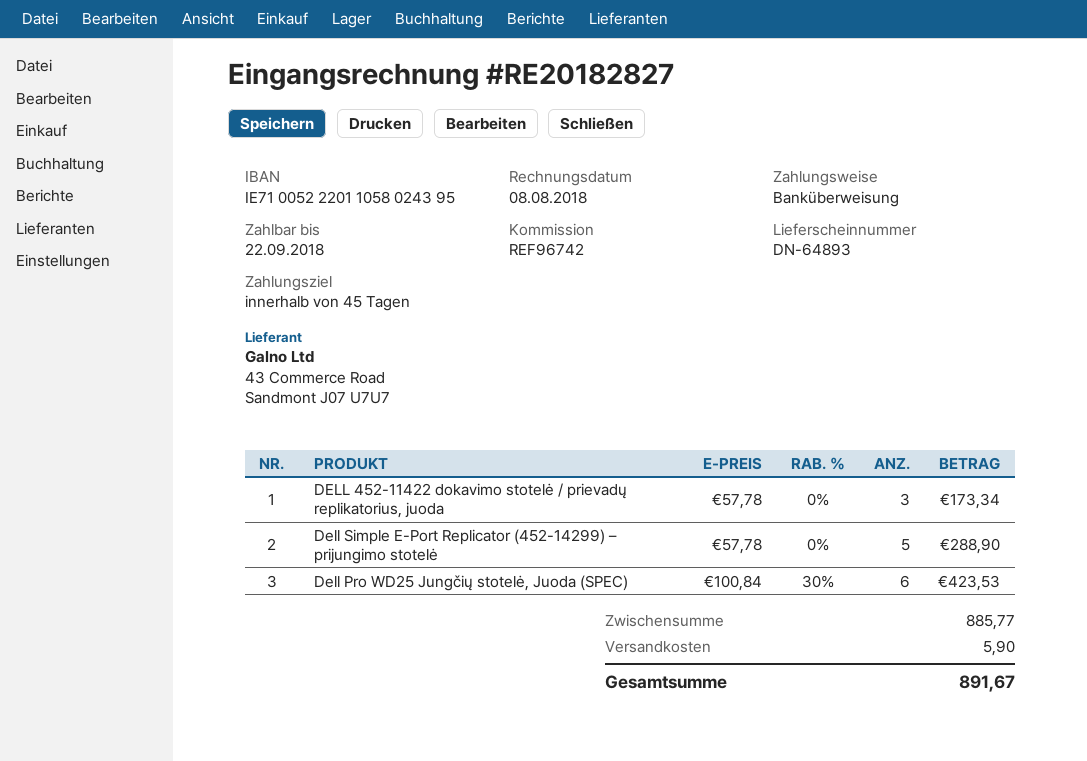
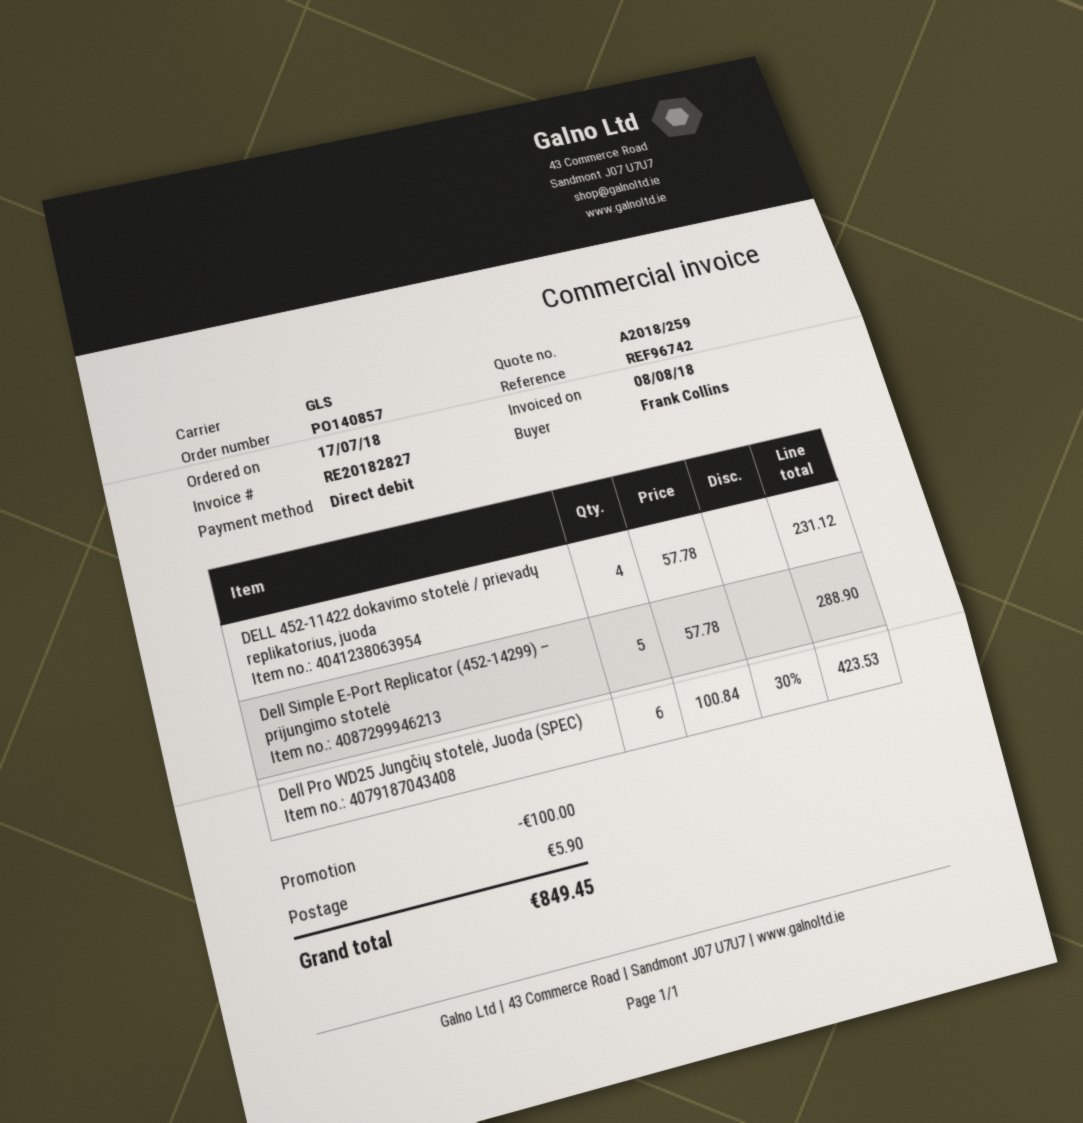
payment method: bank transfer -> direct debit
DELL 452-11422 dokavimo stotelė / prievadų replikatorius, juoda: 3 x 57.78 = 173.34 -> 4 x 57.78 = 231.12
discount: none -> 100.00
total: 891.67 -> 849.45

